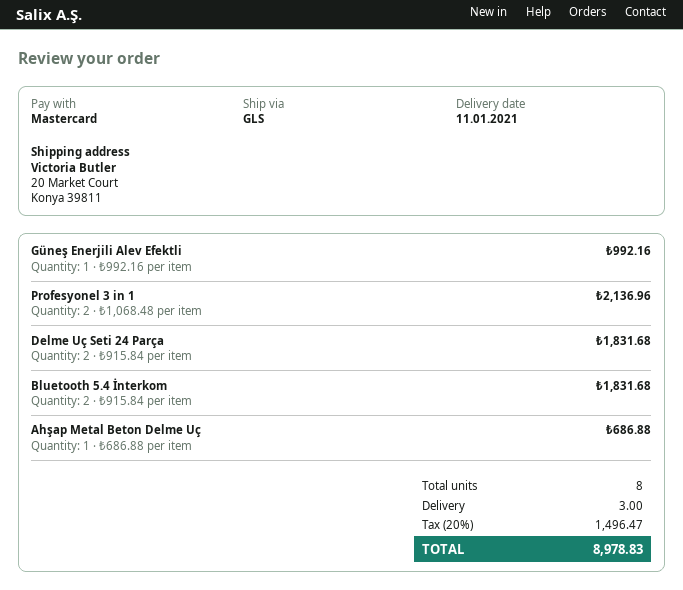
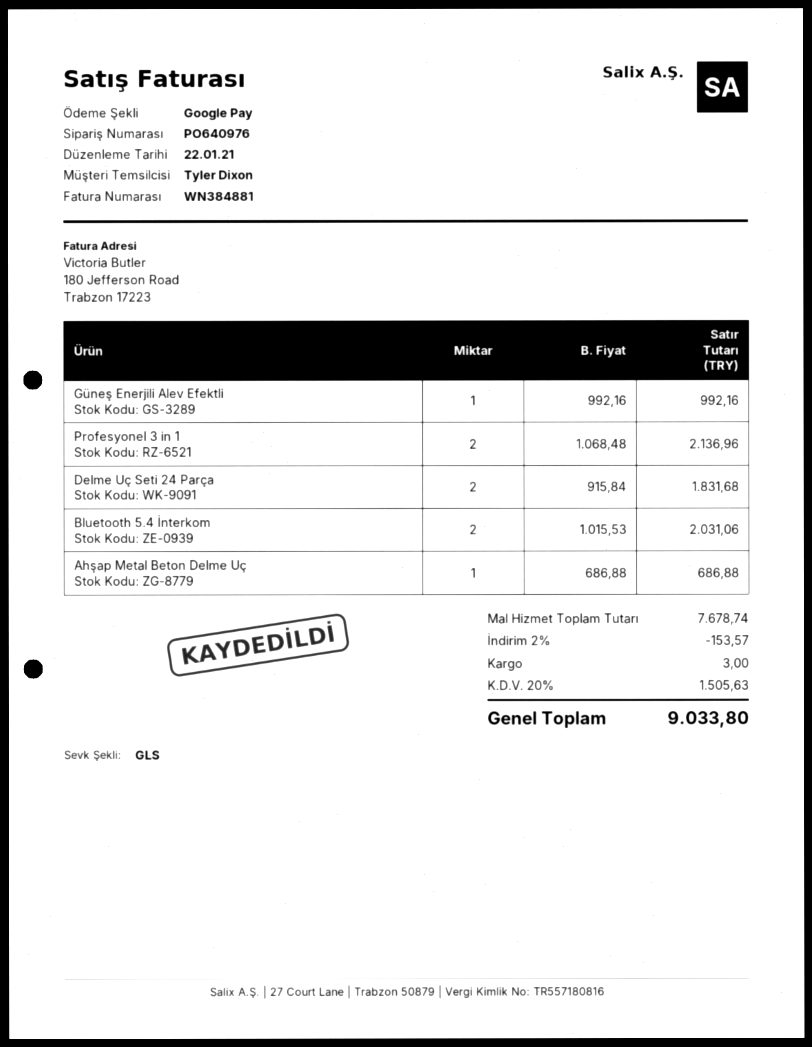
payment method: Mastercard -> Google Pay
Bluetooth 5.4 İnterkom: 2 x 915.84 = 1831.68 -> 2 x 1015.53 = 2031.06
discount: none -> 2% = 153.57
tax: 20% = 1496.47 -> 20% = 1505.63
total: 8978.83 -> 9033.80

